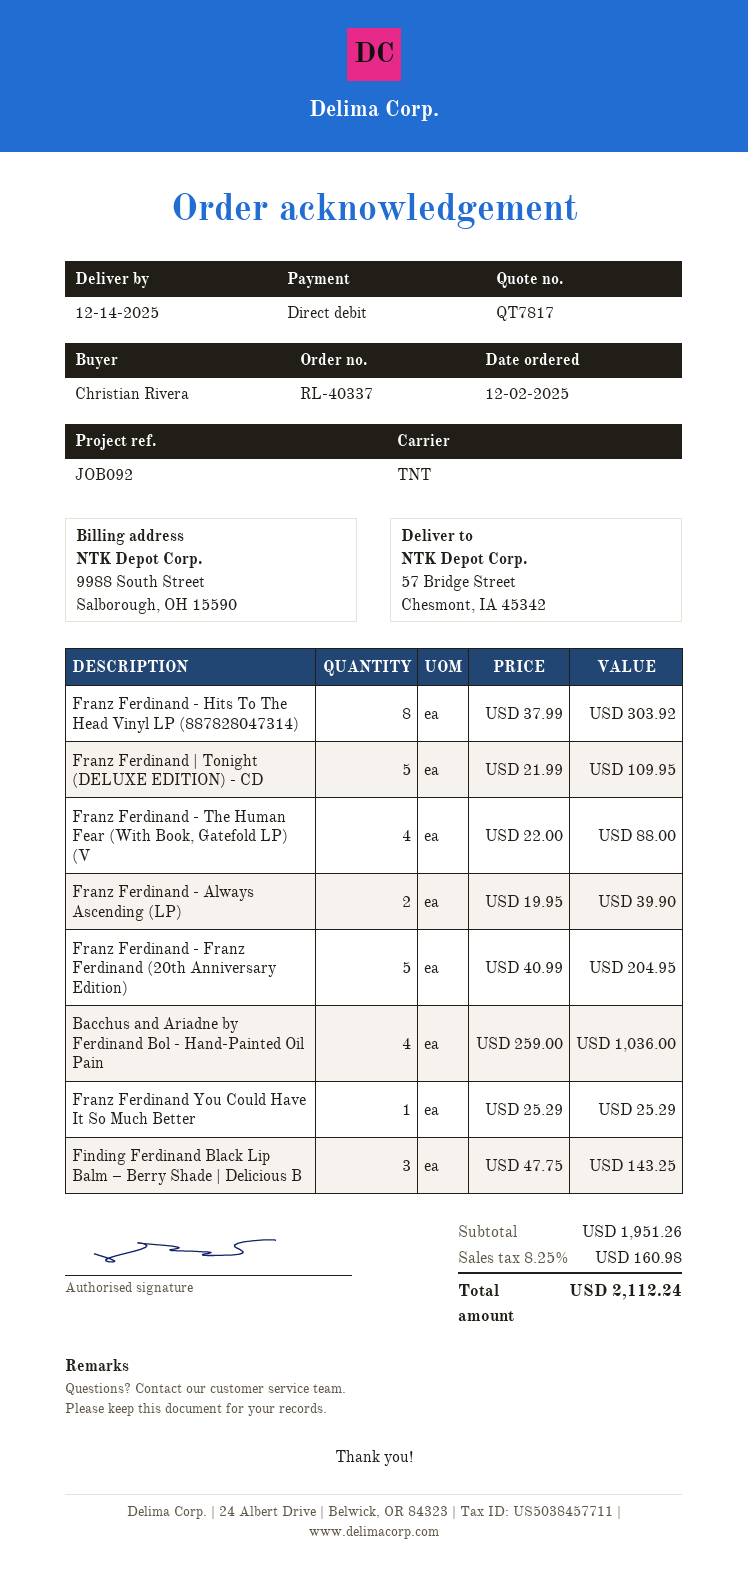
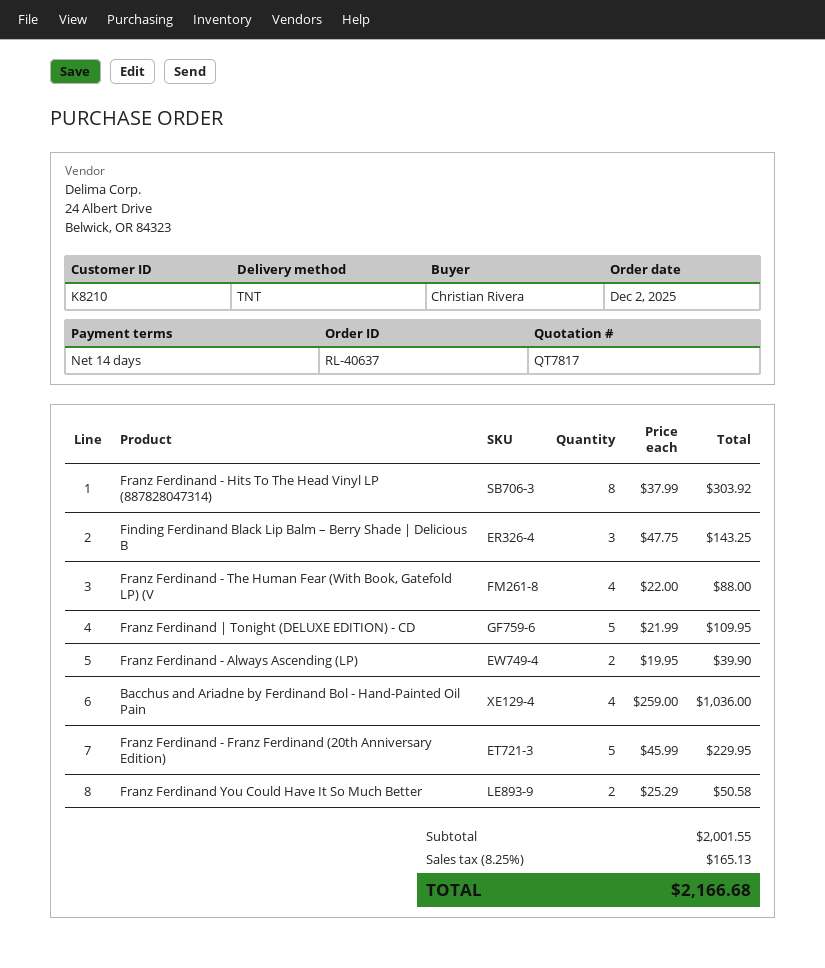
order number: RL-40337 -> RL-40637
Franz Ferdinand - Franz Ferdinand (20th Anniversary Edition): 5 x 40.99 = 204.95 -> 5 x 45.99 = 229.95
Franz Ferdinand You Could Have It So Much Better: 1 x 25.29 = 25.29 -> 2 x 25.29 = 50.58
subtotal: 1951.26 -> 2001.55
tax: 8.25% = 160.98 -> 8.25% = 165.13
total: 2112.24 -> 2166.68

